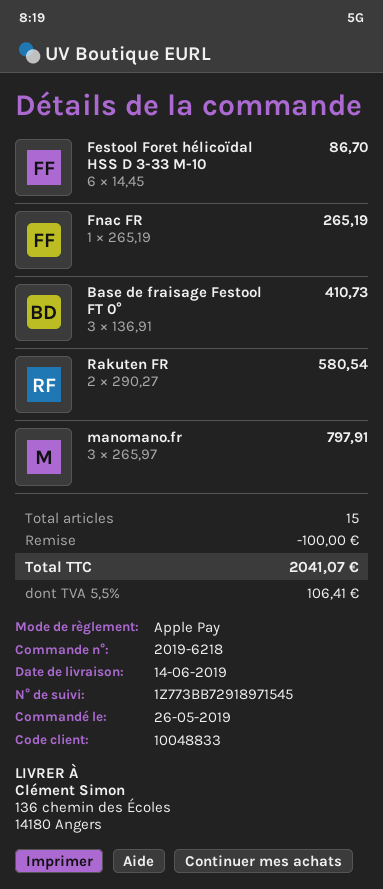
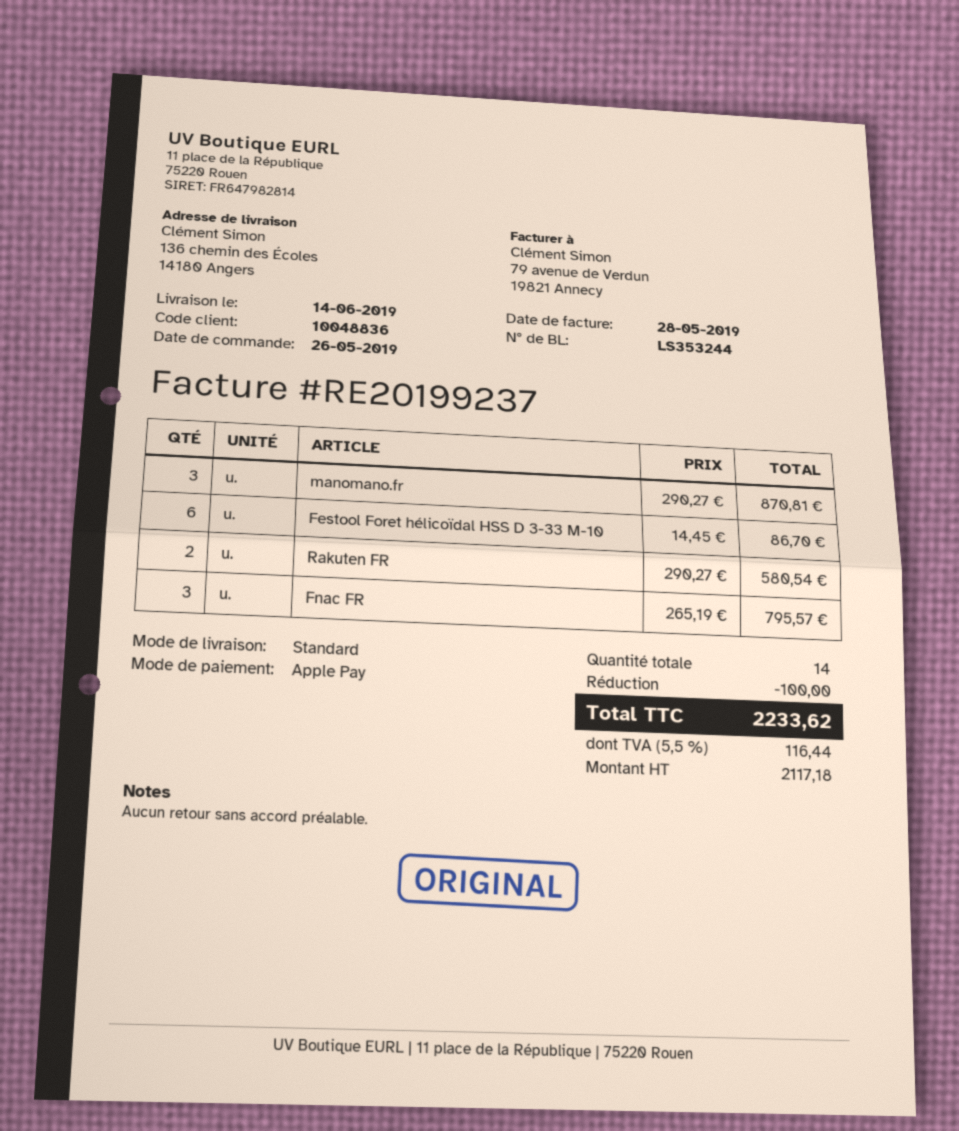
customer number: 10048833 -> 10048836
Fnac FR: 1 x 265.19 = 265.19 -> 3 x 265.19 = 795.57
Base de fraisage Festool FT 0°: 3 x 136.91 = 410.73 -> none
manomano.fr: 3 x 265.97 = 797.91 -> 3 x 290.27 = 870.81
total quantity: 15 -> 14
tax: 5.5% = 106.41 -> 5.5% = 116.44
total: 2041.07 -> 2233.62

